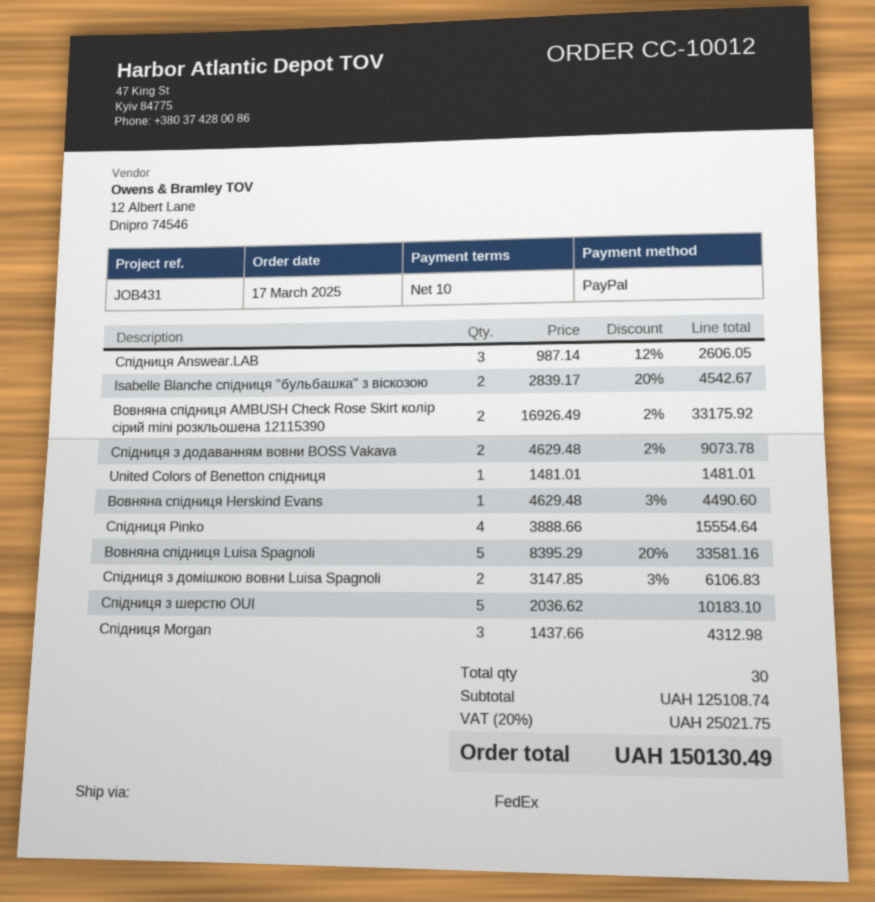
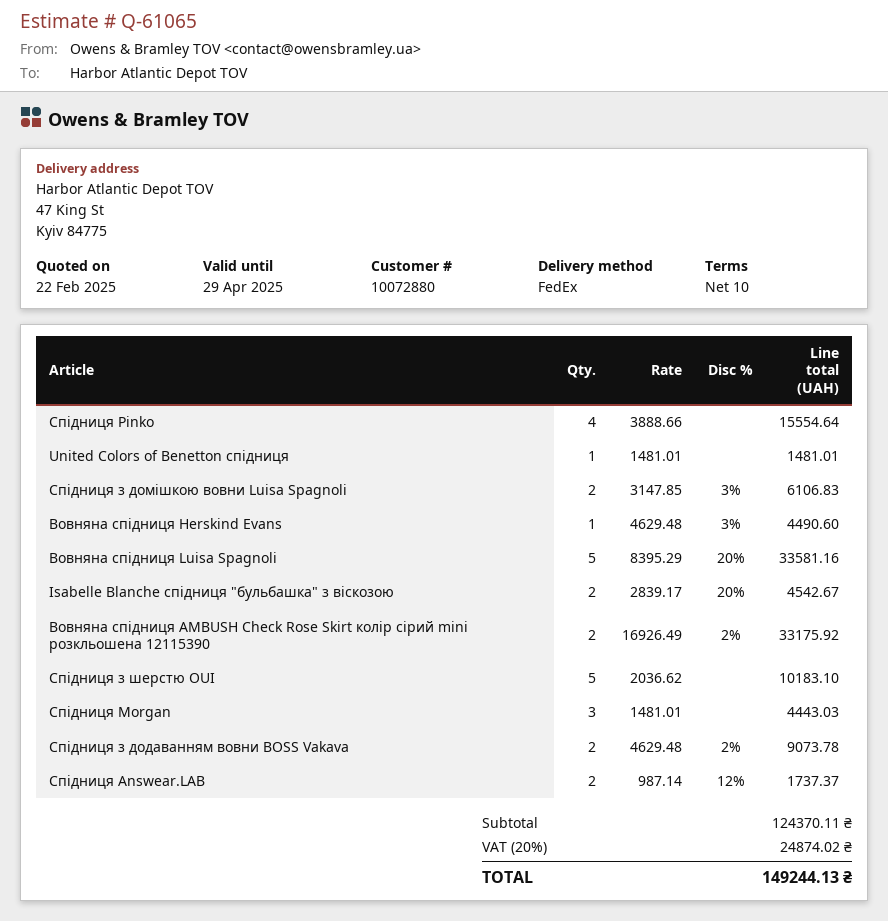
Спідниця Answear.LAB: 3 x 987.14 - 12% = 2606.05 -> 2 x 987.14 - 12% = 1737.37
Спідниця Morgan: 3 x 1437.66 = 4312.98 -> 3 x 1481.01 = 4443.03
subtotal: 125108.74 -> 124370.11
tax: 20% = 25021.75 -> 20% = 24874.02
total: 150130.49 -> 149244.13

